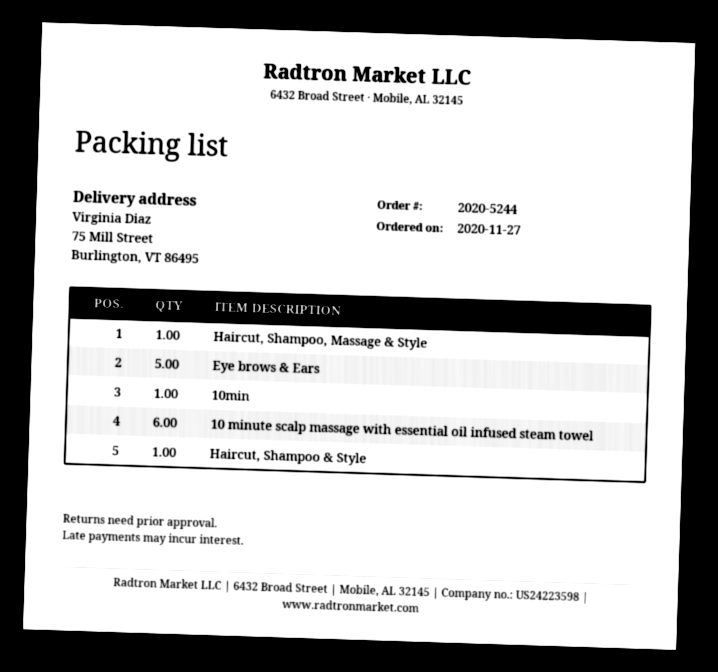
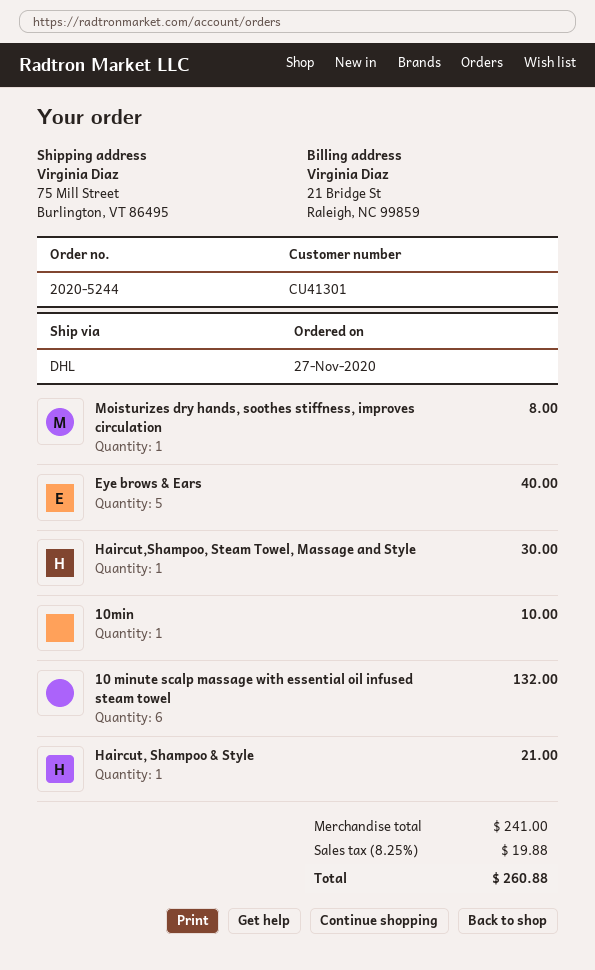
Haircut, Shampoo, Massage & Style: 1 -> none
Moisturizes dry hands, soothes stiffness, improves circulation: none -> 1
Haircut,Shampoo, Steam Towel, Massage and Style: none -> 1

